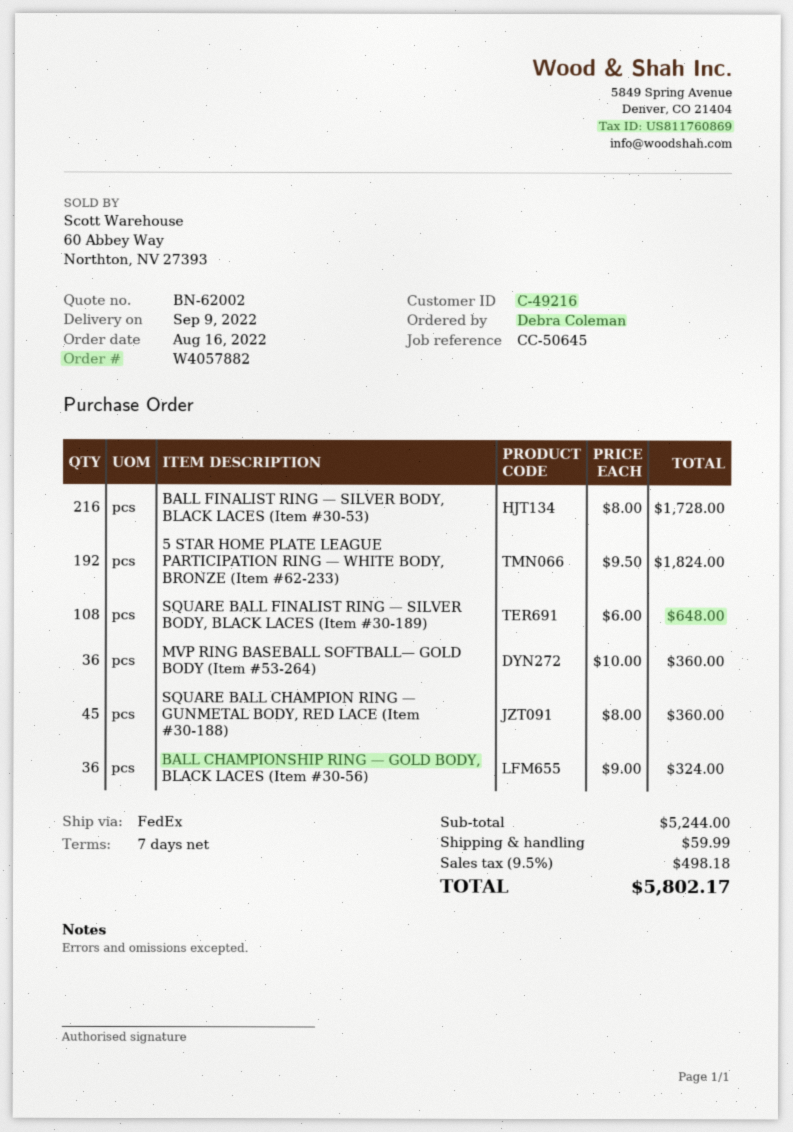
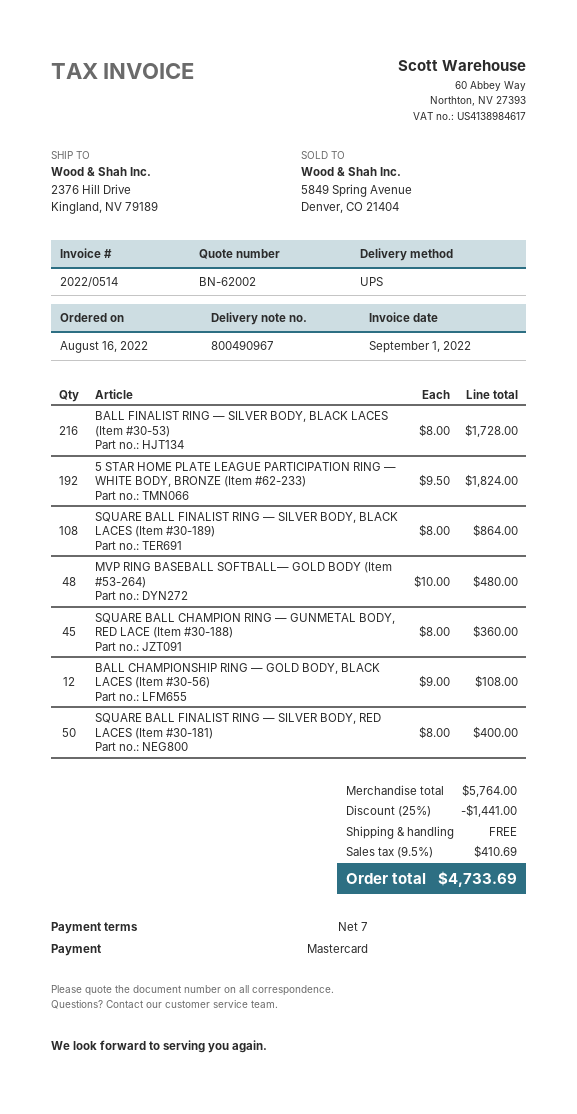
shipping method: FedEx -> UPS
SQUARE BALL FINALIST RING — SILVER BODY, BLACK LACES (Item #30-189): 108 x 6.00 = 648.00 -> 108 x 8.00 = 864.00
MVP RING BASEBALL SOFTBALL— GOLD BODY (Item #53-264): 36 x 10.00 = 360.00 -> 48 x 10.00 = 480.00
BALL CHAMPIONSHIP RING — GOLD BODY, BLACK LACES (Item #30-56): 36 x 9.00 = 324.00 -> 12 x 9.00 = 108.00
SQUARE BALL FINALIST RING — SILVER BODY, RED LACES (Item #30-181): none -> 50 x 8.00 = 400.00
subtotal: 5244.00 -> 5764.00
discount: none -> 25% = 1441.00
shipping: 59.99 -> 0.00
tax: 9.5% = 498.18 -> 9.5% = 410.69
total: 5802.17 -> 4733.69

